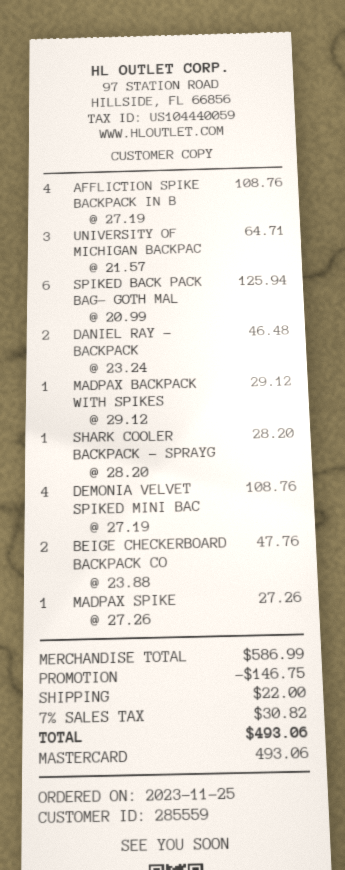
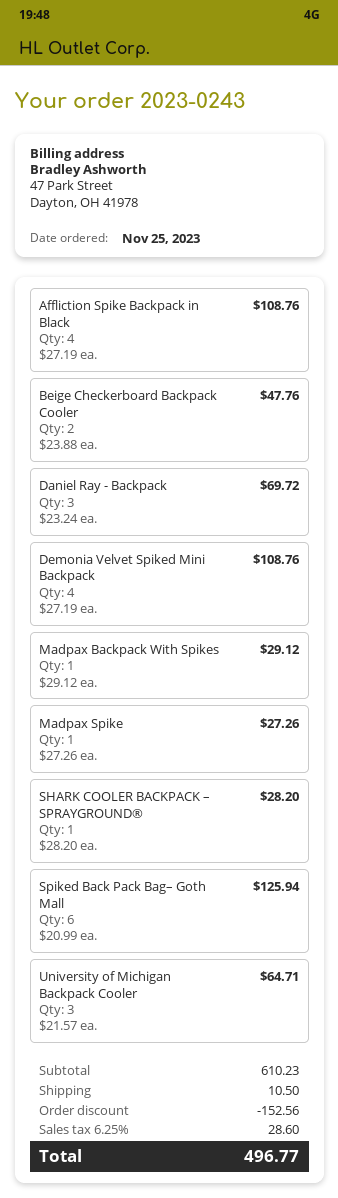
DANIEL RAY - BACKPACK: 2 x 23.24 = 46.48 -> 3 x 23.24 = 69.72
subtotal: 586.99 -> 610.23
discount: 146.75 -> 152.56
shipping: 22.00 -> 10.50
tax: 7% = 30.82 -> 6.25% = 28.60
total: 493.06 -> 496.77

